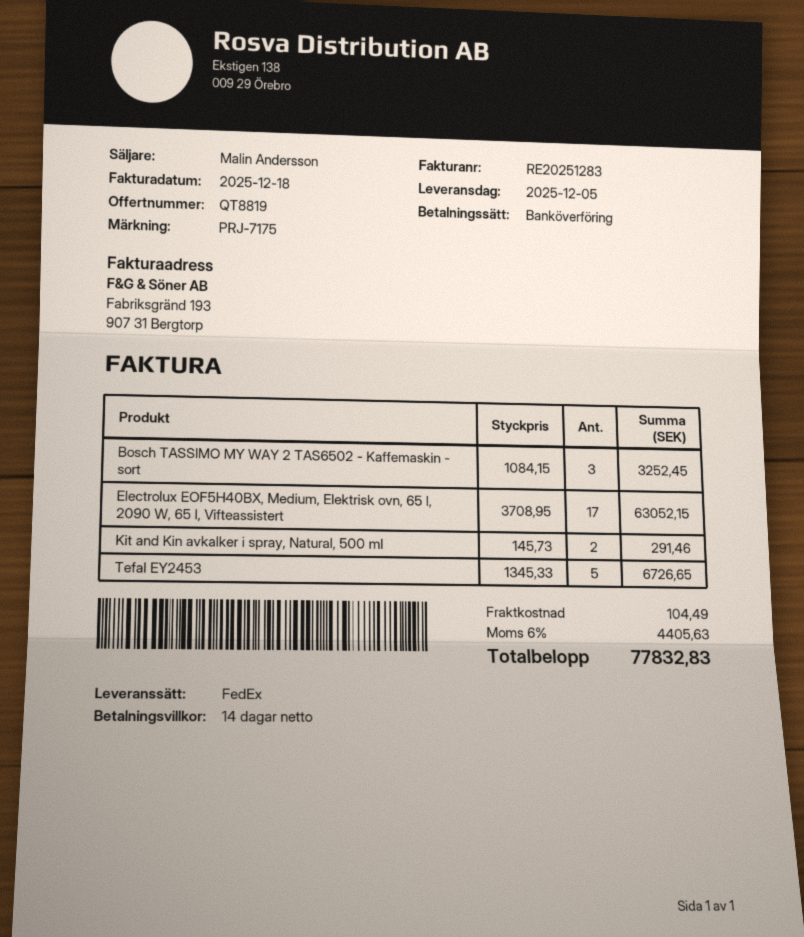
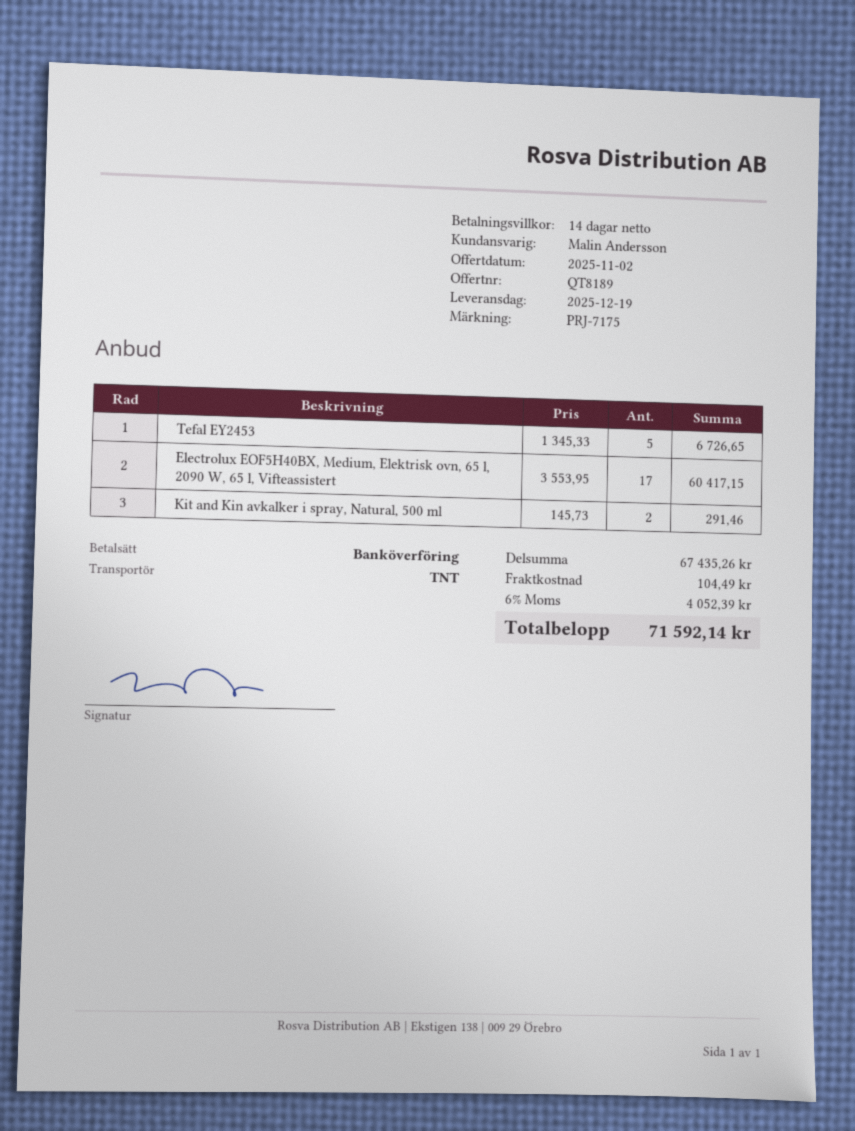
quote number: QT8819 -> QT8189
delivery date: 2025-12-05 -> 2025-12-19
shipping method: FedEx -> TNT
Bosch TASSIMO MY WAY 2 TAS6502 - Kaffemaskin - sort: 3 x 1084.15 = 3252.45 -> none
Electrolux EOF5H40BX, Medium, Elektrisk ovn, 65 l, 2090 W, 65 l, Vifteassistert: 17 x 3708.95 = 63052.15 -> 17 x 3553.95 = 60417.15
tax: 6% = 4405.63 -> 6% = 4052.39
total: 77832.83 -> 71592.14

